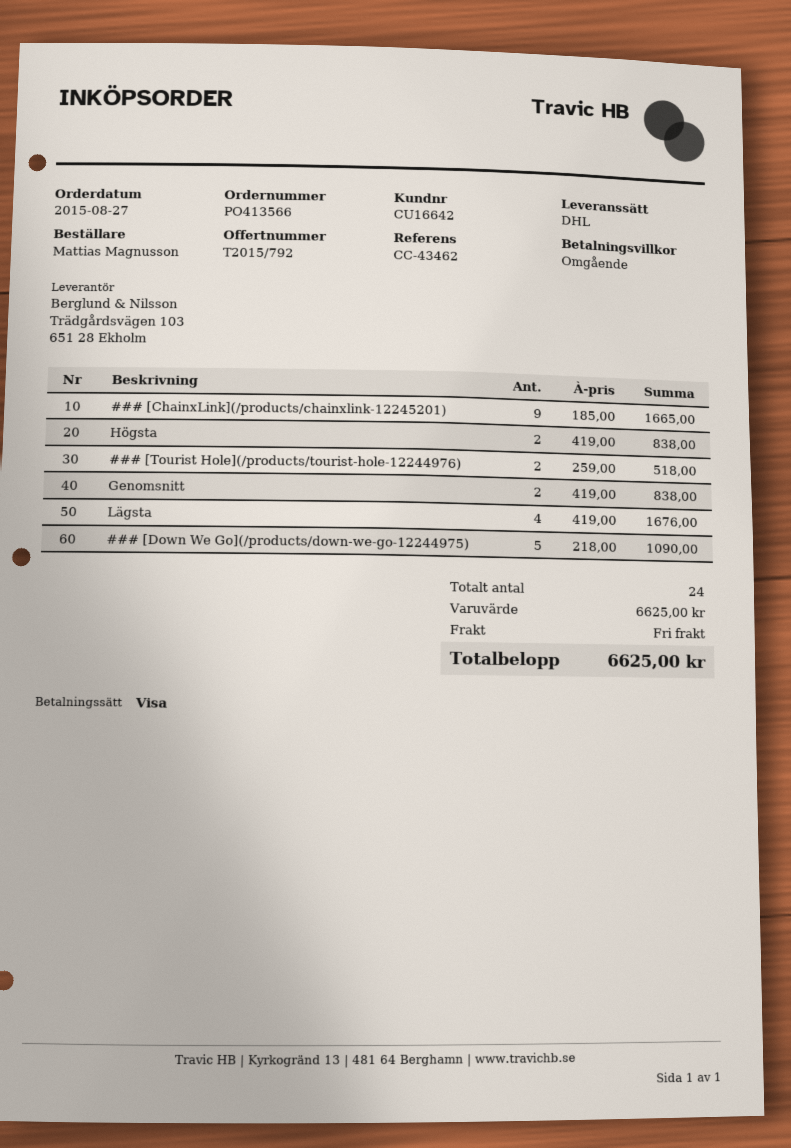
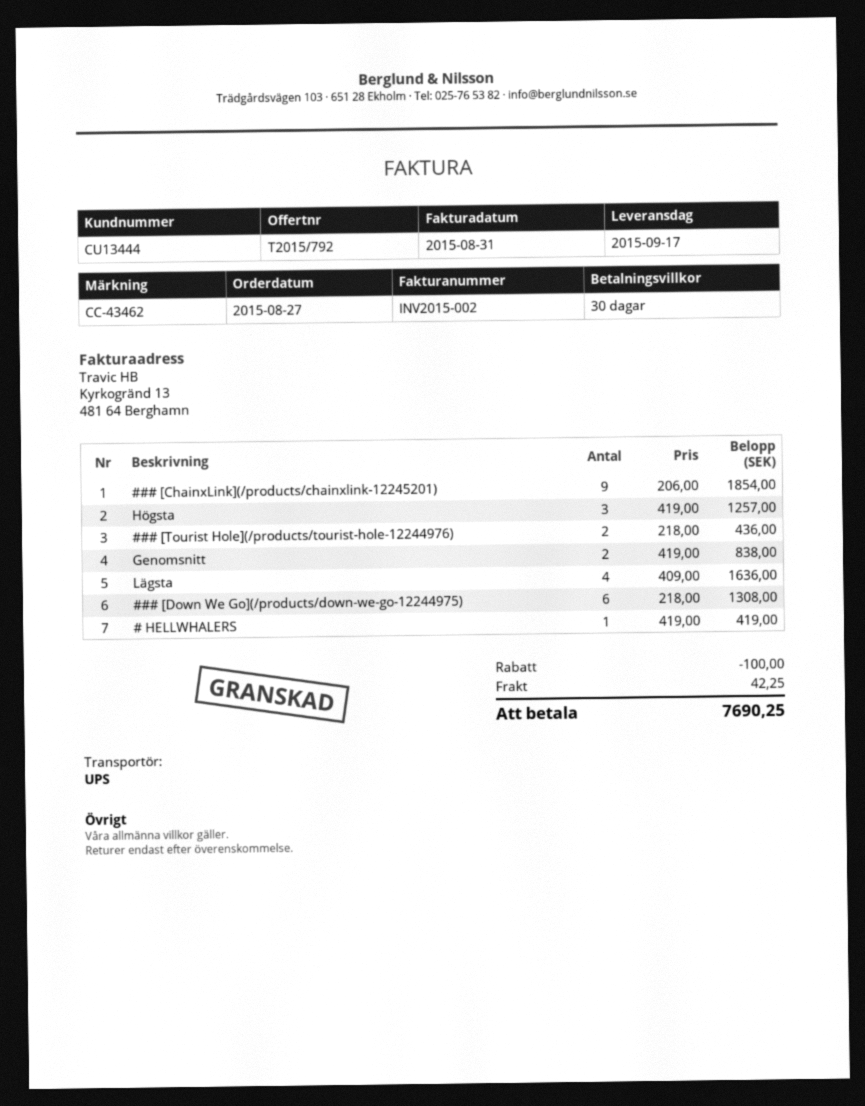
payment terms: on receipt -> 30 days
customer number: CU16642 -> CU13444
shipping method: DHL -> UPS
### [ChainxLink](/products/chainxlink-12245201): 9 x 185.00 = 1665.00 -> 9 x 206.00 = 1854.00
Högsta: 2 x 419.00 = 838.00 -> 3 x 419.00 = 1257.00
### [Tourist Hole](/products/tourist-hole-12244976): 2 x 259.00 = 518.00 -> 2 x 218.00 = 436.00
Lägsta: 4 x 419.00 = 1676.00 -> 4 x 409.00 = 1636.00
### [Down We Go](/products/down-we-go-12244975): 5 x 218.00 = 1090.00 -> 6 x 218.00 = 1308.00
# HELLWHALERS: none -> 1 x 419.00 = 419.00
discount: none -> 100.00
shipping: 0.00 -> 42.25
total: 6625.00 -> 7690.25

